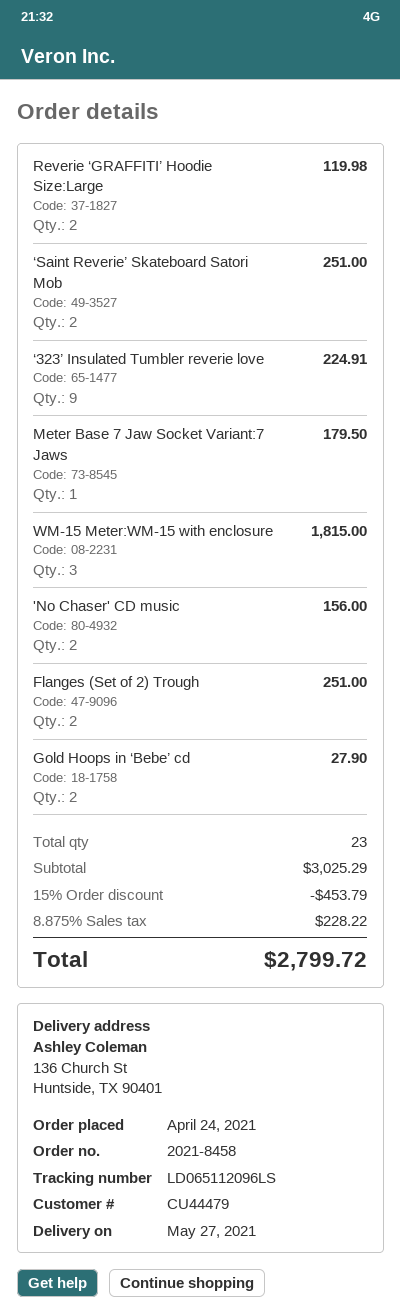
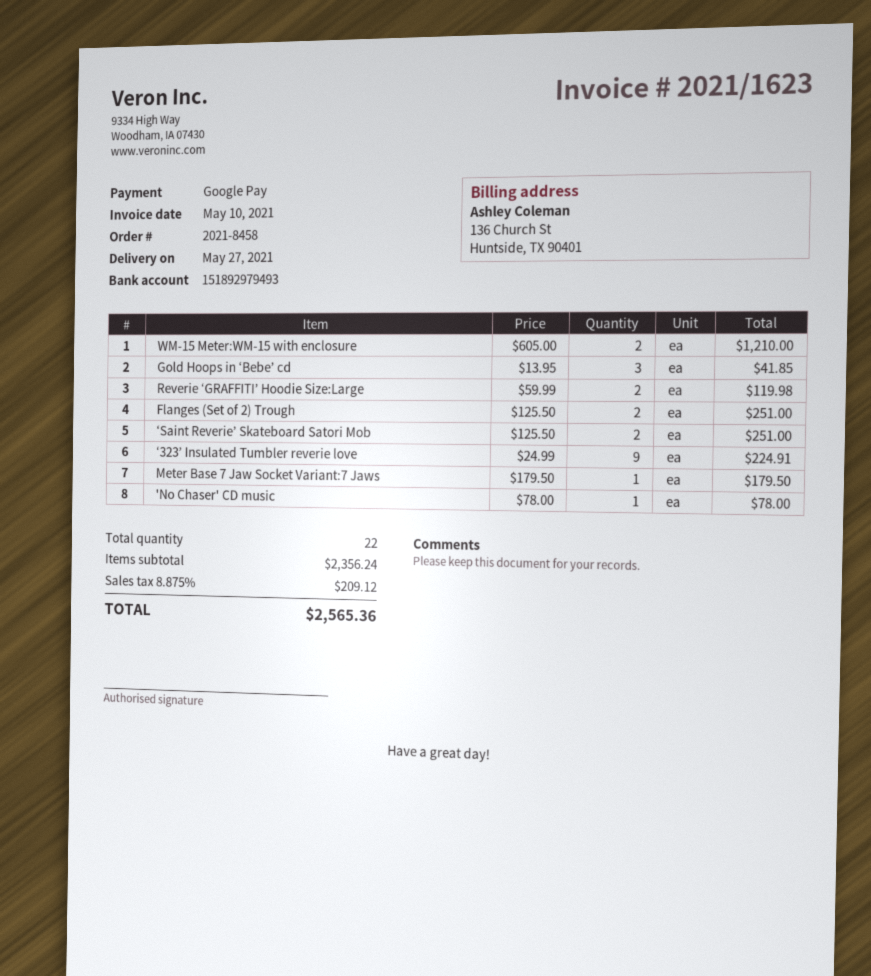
WM-15 Meter:WM-15 with enclosure: 3 for 1815.00 -> 2 for 1210.00
'No Chaser' CD music: 2 for 156.00 -> 1 for 78.00
Gold Hoops in ‘Bebe’ cd: 2 for 27.90 -> 3 for 41.85
total quantity: 23 -> 22
subtotal: 3025.29 -> 2356.24
discount: 15% = 453.79 -> none
tax: 8.875% = 228.22 -> 8.875% = 209.12
total: 2799.72 -> 2565.36

